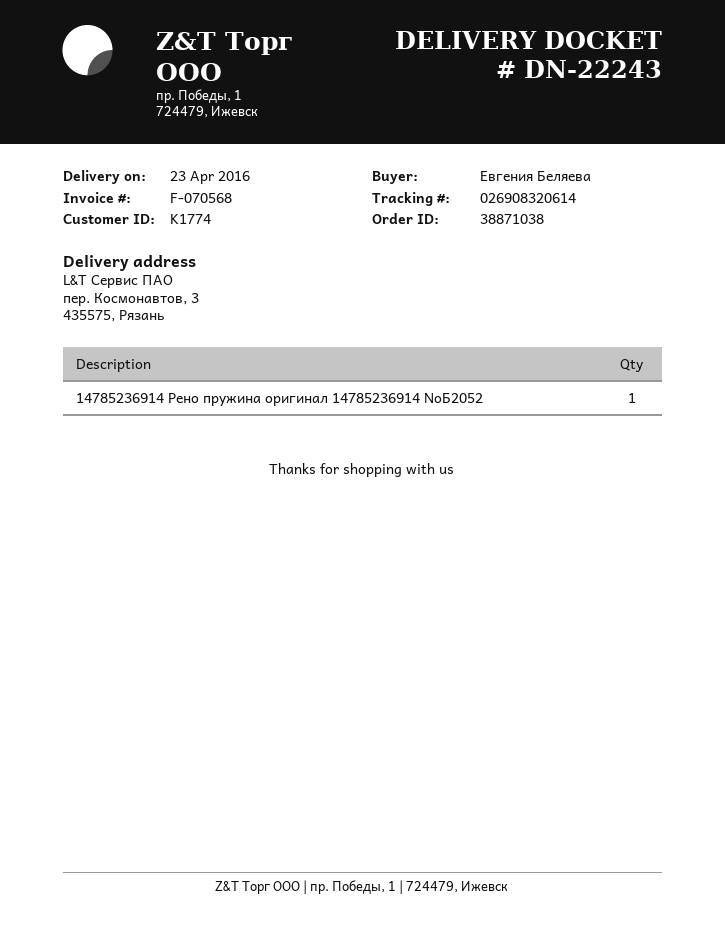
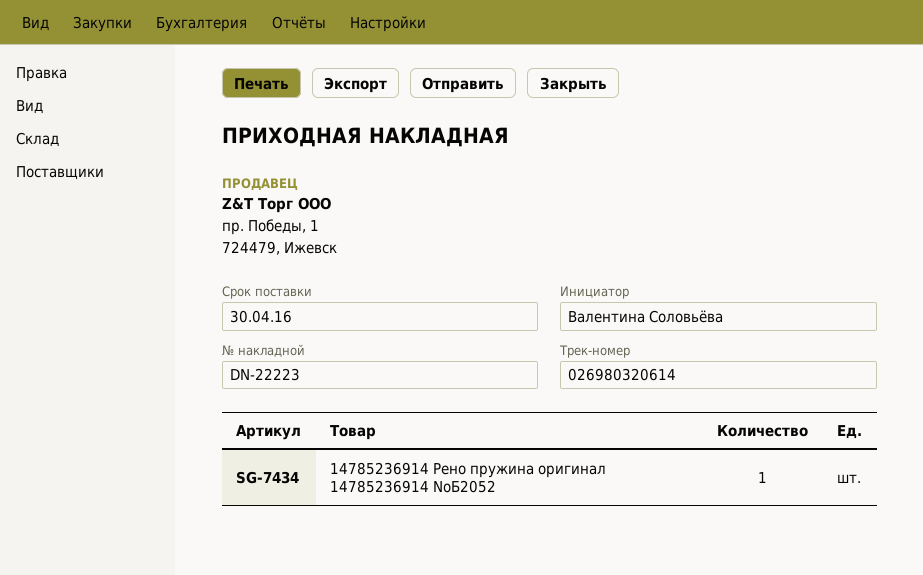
delivery note number: DN-22243 -> DN-22223
delivery date: 2016-04-23 -> 2016-04-30
ordered by: Евгения Беляева -> Валентина Соловьёва
tracking number: 026908320614 -> 026980320614

